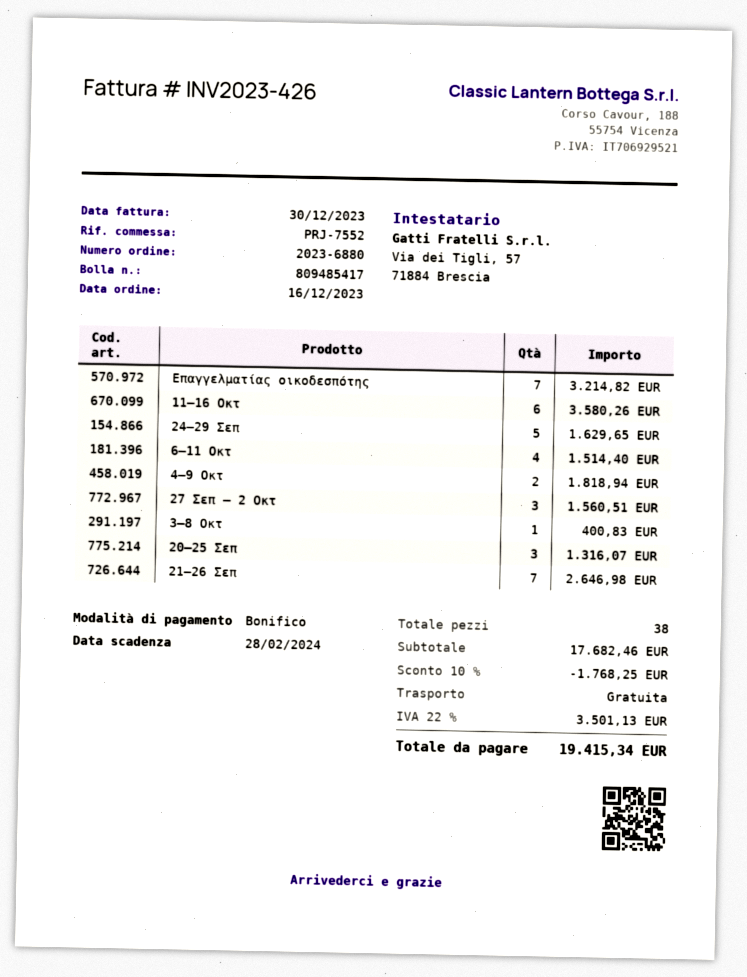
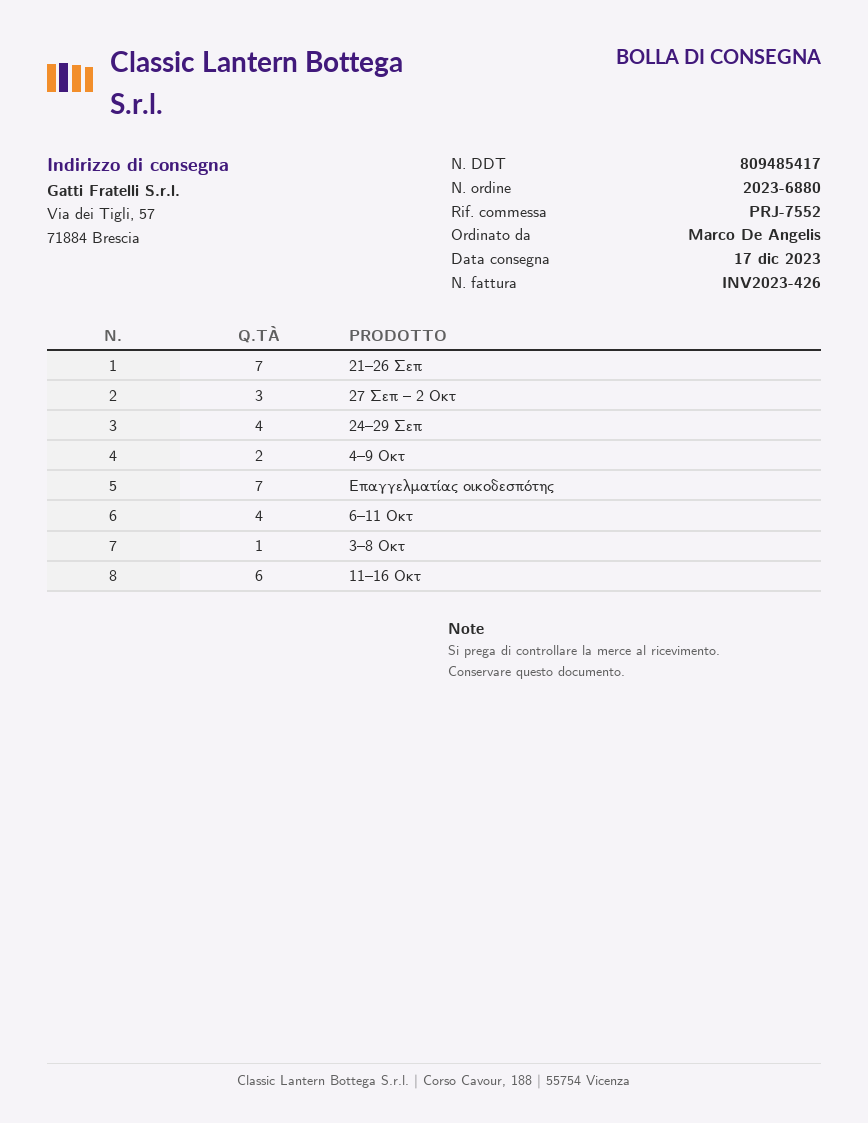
24–29 Σεπ: 5 -> 4
20–25 Σεπ: 3 -> none

